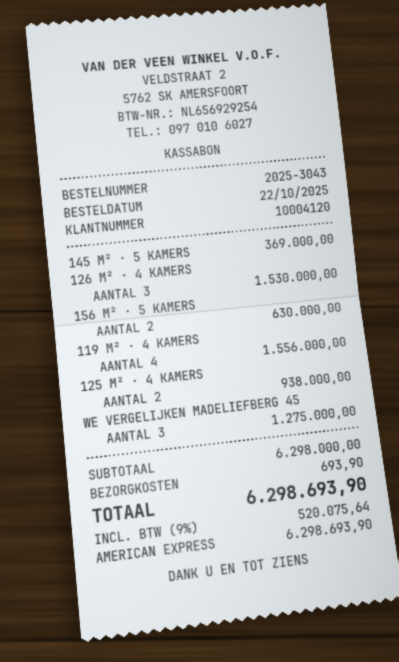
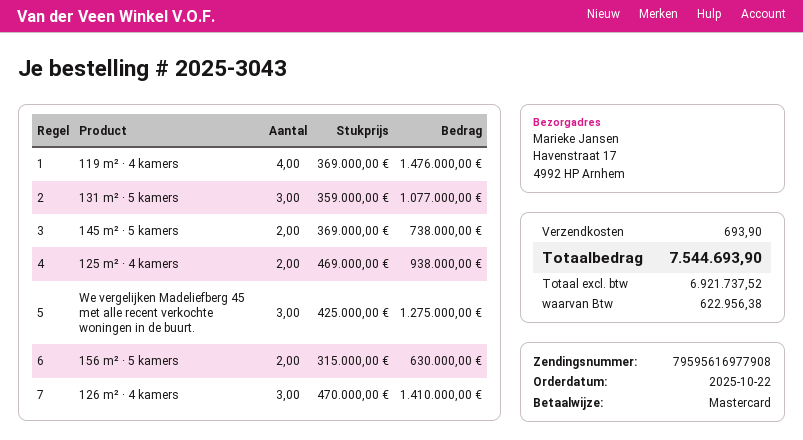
payment method: American Express -> Mastercard
145 M² · 5 KAMERS: 1 for 369000.00 -> 2 for 738000.00
126 M² · 4 KAMERS: 3 for 1530000.00 -> 3 for 1410000.00
119 M² · 4 KAMERS: 4 for 1556000.00 -> 4 for 1476000.00
131 m² · 5 kamers: none -> 3 for 1077000.00
tax: 520075.64 -> 622956.38
total: 6298693.90 -> 7544693.90

